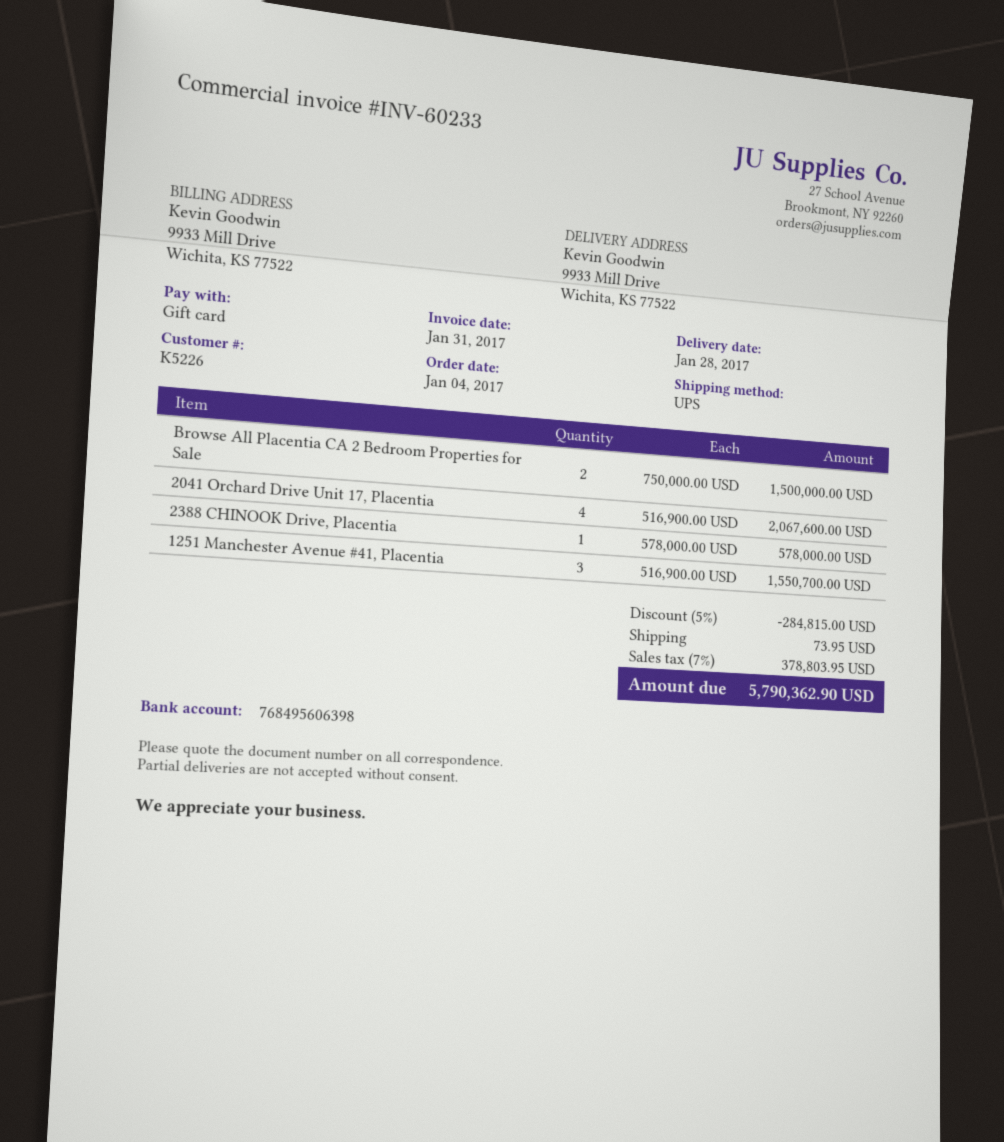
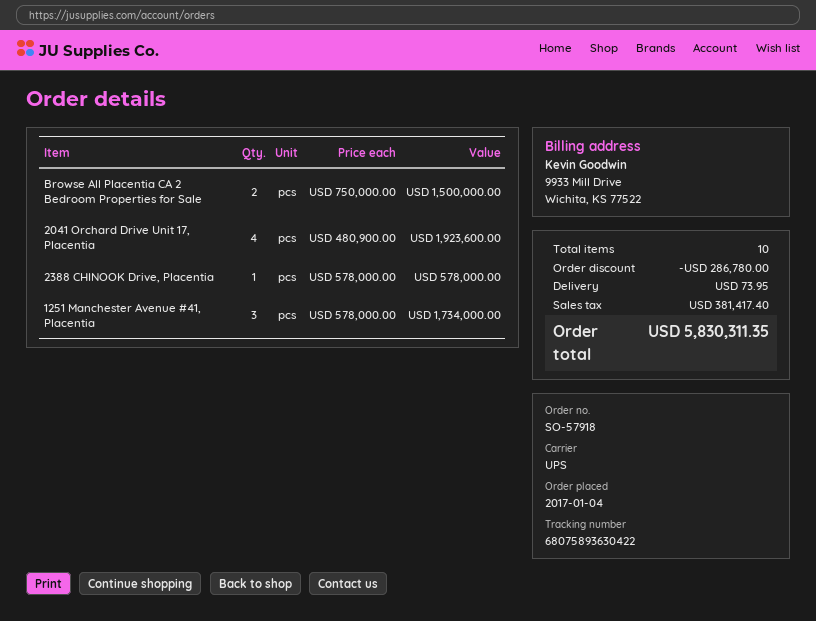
2041 Orchard Drive Unit 17, Placentia: 4 x 516900.00 = 2067600.00 -> 4 x 480900.00 = 1923600.00
1251 Manchester Avenue #41, Placentia: 3 x 516900.00 = 1550700.00 -> 3 x 578000.00 = 1734000.00
discount: 284815.00 -> 286780.00
tax: 378803.95 -> 381417.40
total: 5790362.90 -> 5830311.35

